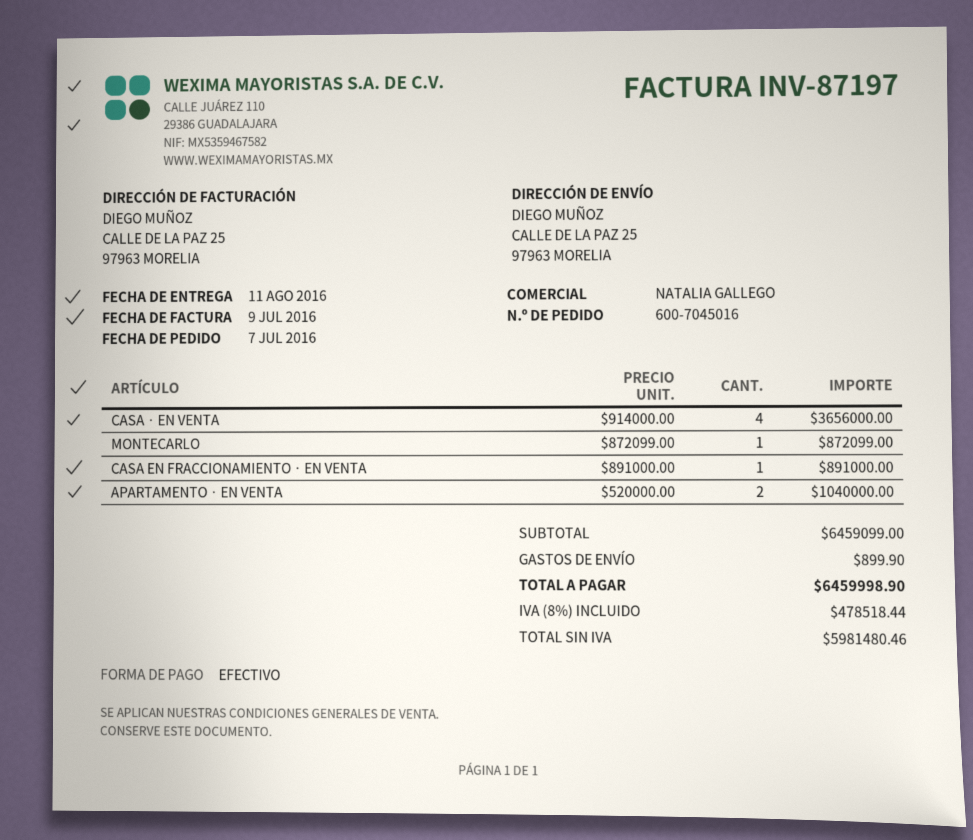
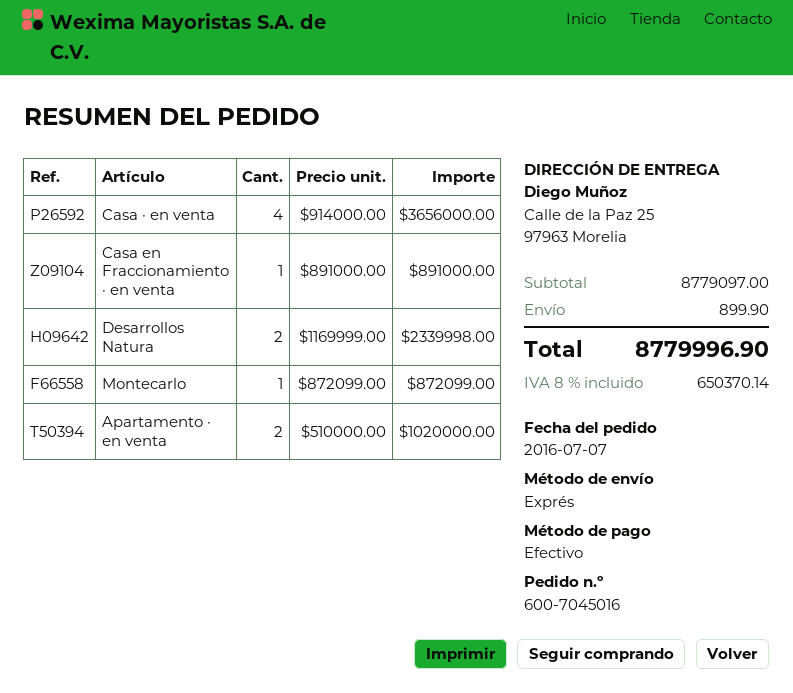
APARTAMENTO · EN VENTA: 2 x 520000.00 = 1040000.00 -> 2 x 510000.00 = 1020000.00
Desarrollos Natura: none -> 2 x 1169999.00 = 2339998.00
subtotal: 6459099.00 -> 8779097.00
tax: 8% = 478518.44 -> 8% = 650370.14
total: 6459998.90 -> 8779996.90

